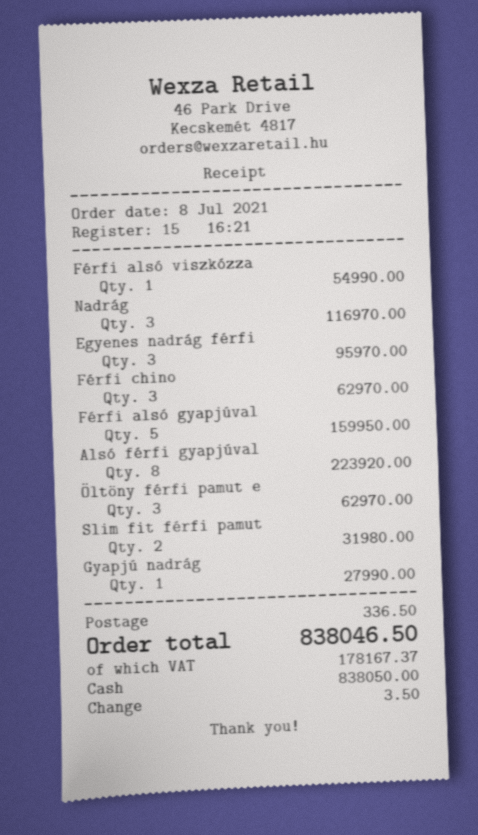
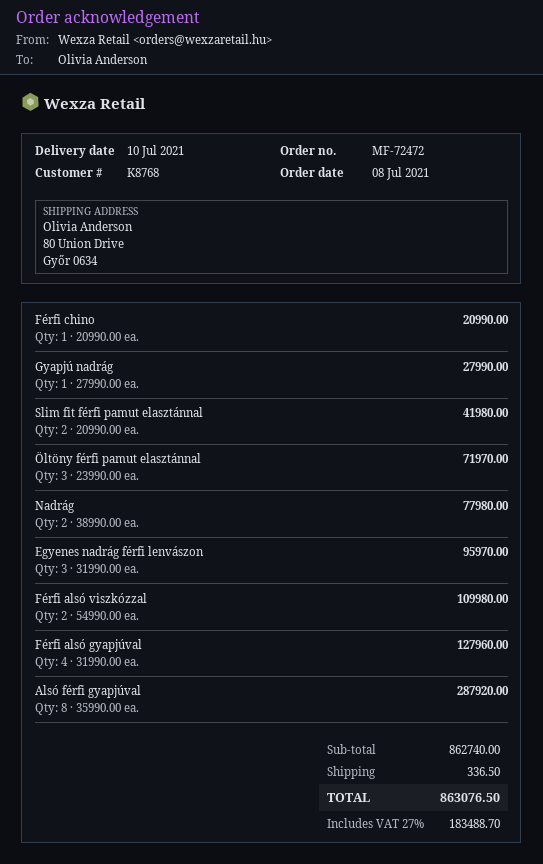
Férfi alsó viszkózza: 1 for 54990.00 -> 2 for 109980.00
Nadrág: 3 for 116970.00 -> 2 for 77980.00
Férfi chino: 3 for 62970.00 -> 1 for 20990.00
Férfi alsó gyapjúval: 5 for 159950.00 -> 4 for 127960.00
Alsó férfi gyapjúval: 8 for 223920.00 -> 8 for 287920.00
Öltöny férfi pamut e: 3 for 62970.00 -> 3 for 71970.00
Slim fit férfi pamut: 2 for 31980.00 -> 2 for 41980.00
tax: 178167.37 -> 183488.70
total: 838046.50 -> 863076.50

